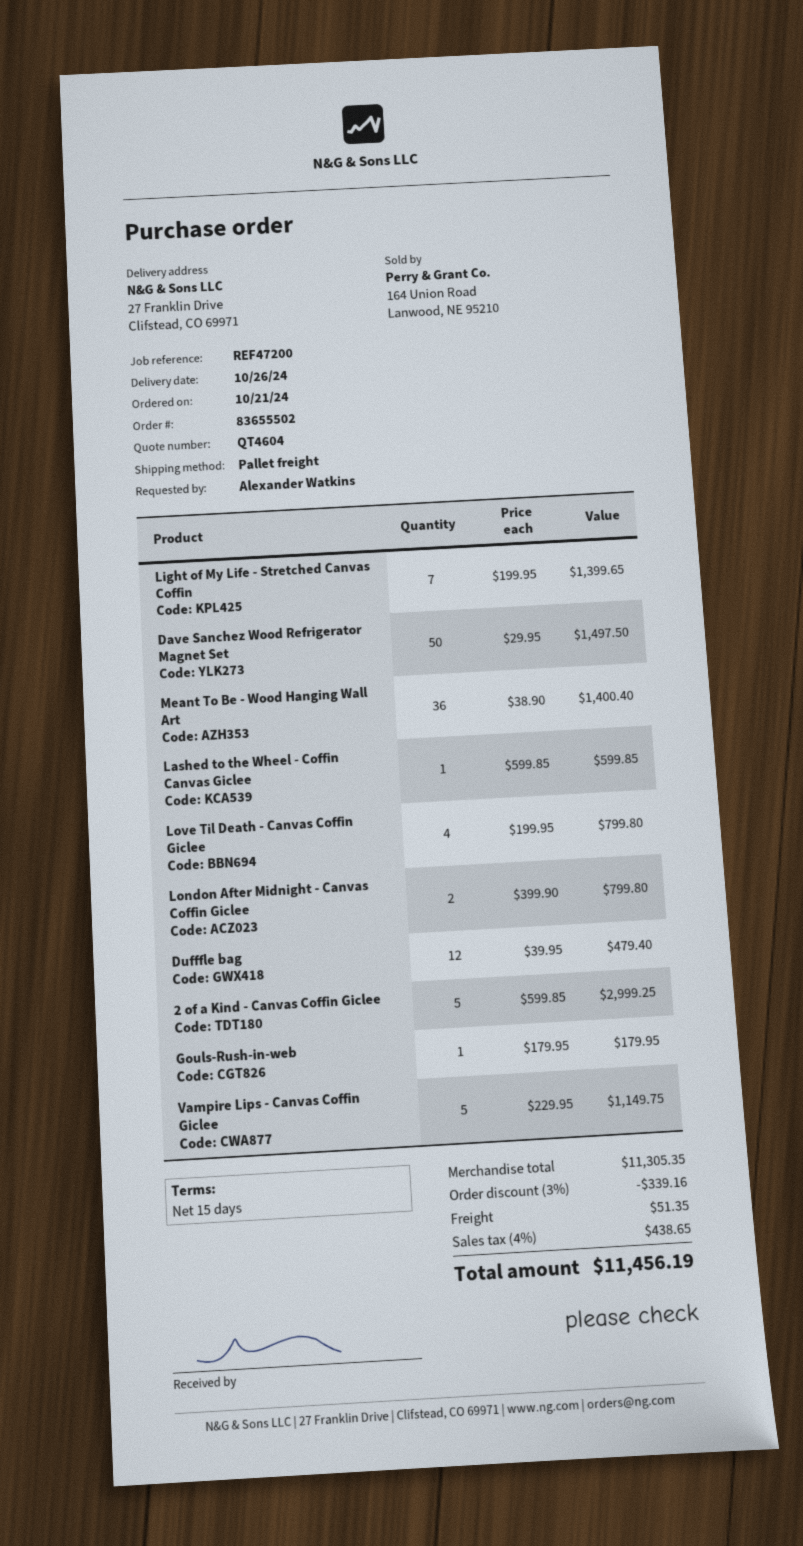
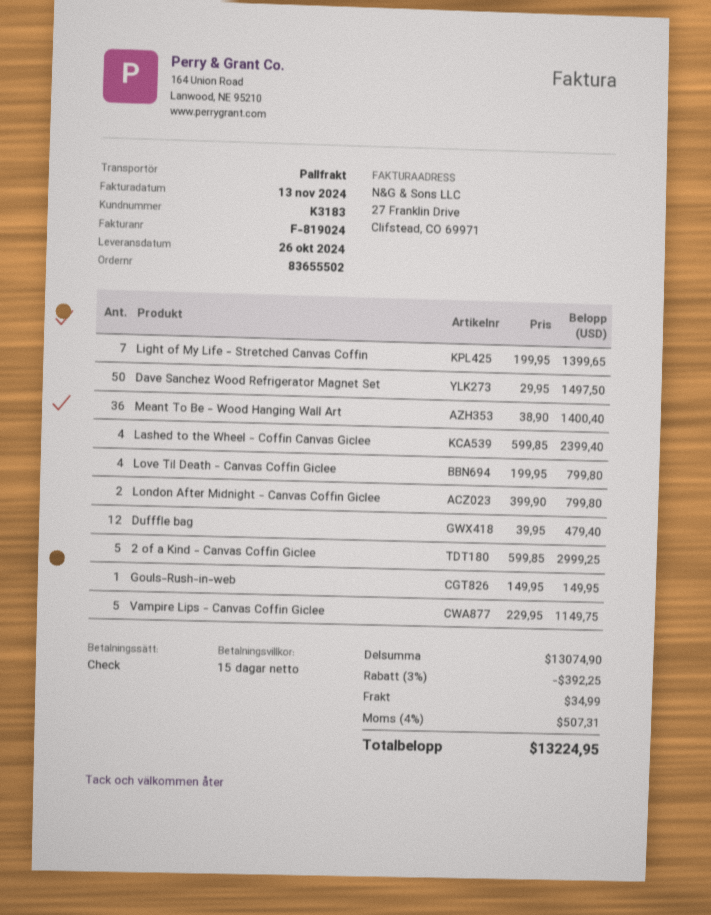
Lashed to the Wheel - Coffin Canvas Giclee: 1 x 599.85 = 599.85 -> 4 x 599.85 = 2399.40
Gouls-Rush-in-web: 1 x 179.95 = 179.95 -> 1 x 149.95 = 149.95
subtotal: 11305.35 -> 13074.90
discount: 3% = 339.16 -> 3% = 392.25
shipping: 51.35 -> 34.99
tax: 4% = 438.65 -> 4% = 507.31
total: 11456.19 -> 13224.95

